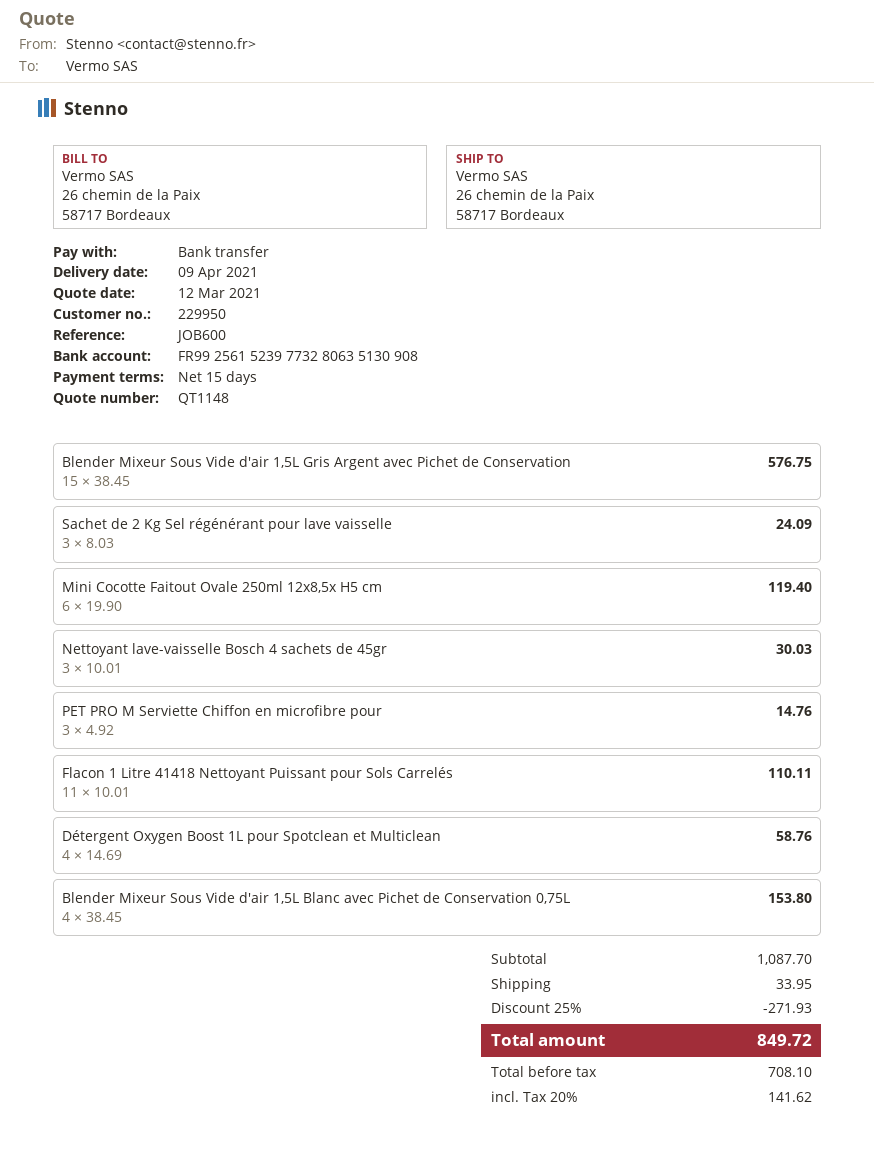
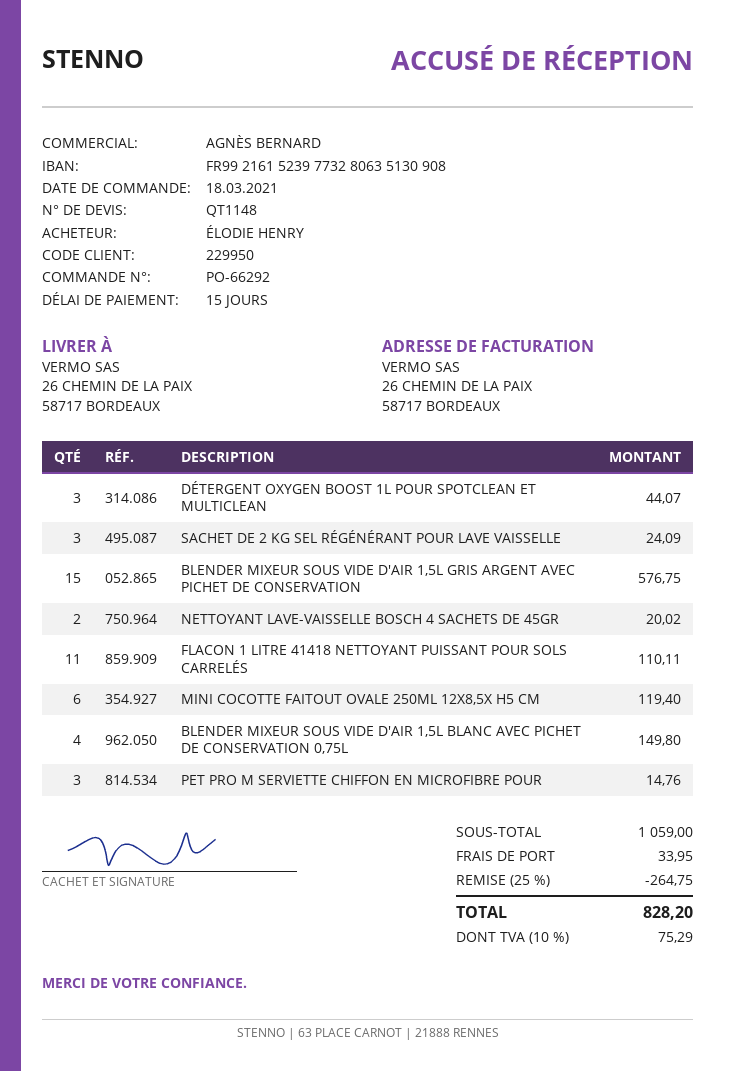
bank account: FR9925615239773280635130908 -> FR9921615239773280635130908
Nettoyant lave-vaisselle Bosch 4 sachets de 45gr: 3 for 30.03 -> 2 for 20.02
Détergent Oxygen Boost 1L pour Spotclean et Multiclean: 4 for 58.76 -> 3 for 44.07
Blender Mixeur Sous Vide d'air 1,5L Blanc avec Pichet de Conservation 0,75L: 4 for 153.80 -> 4 for 149.80
subtotal: 1087.70 -> 1059.00
discount: 25% = 271.93 -> 25% = 264.75
tax: 20% = 141.62 -> 10% = 75.29
total: 849.72 -> 828.20

